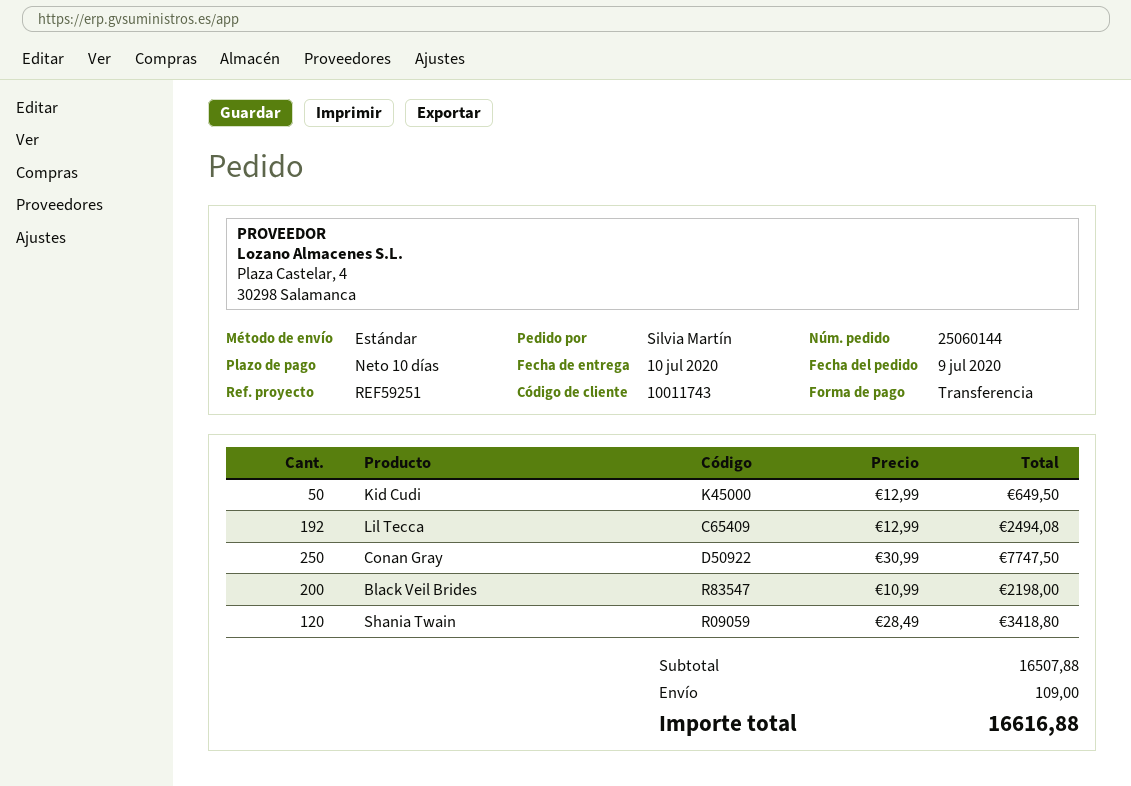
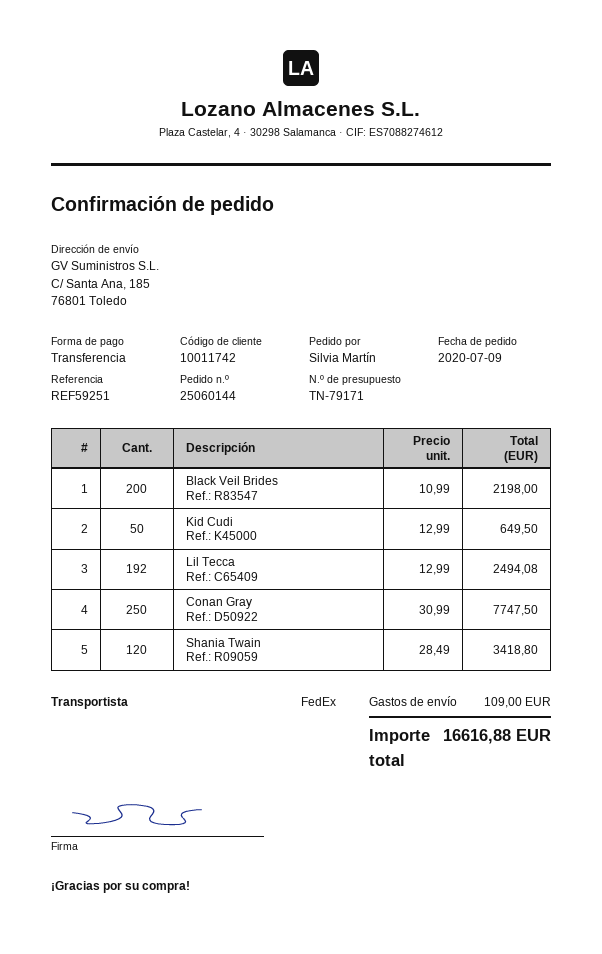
customer number: 10011743 -> 10011742
shipping method: standard -> FedEx

